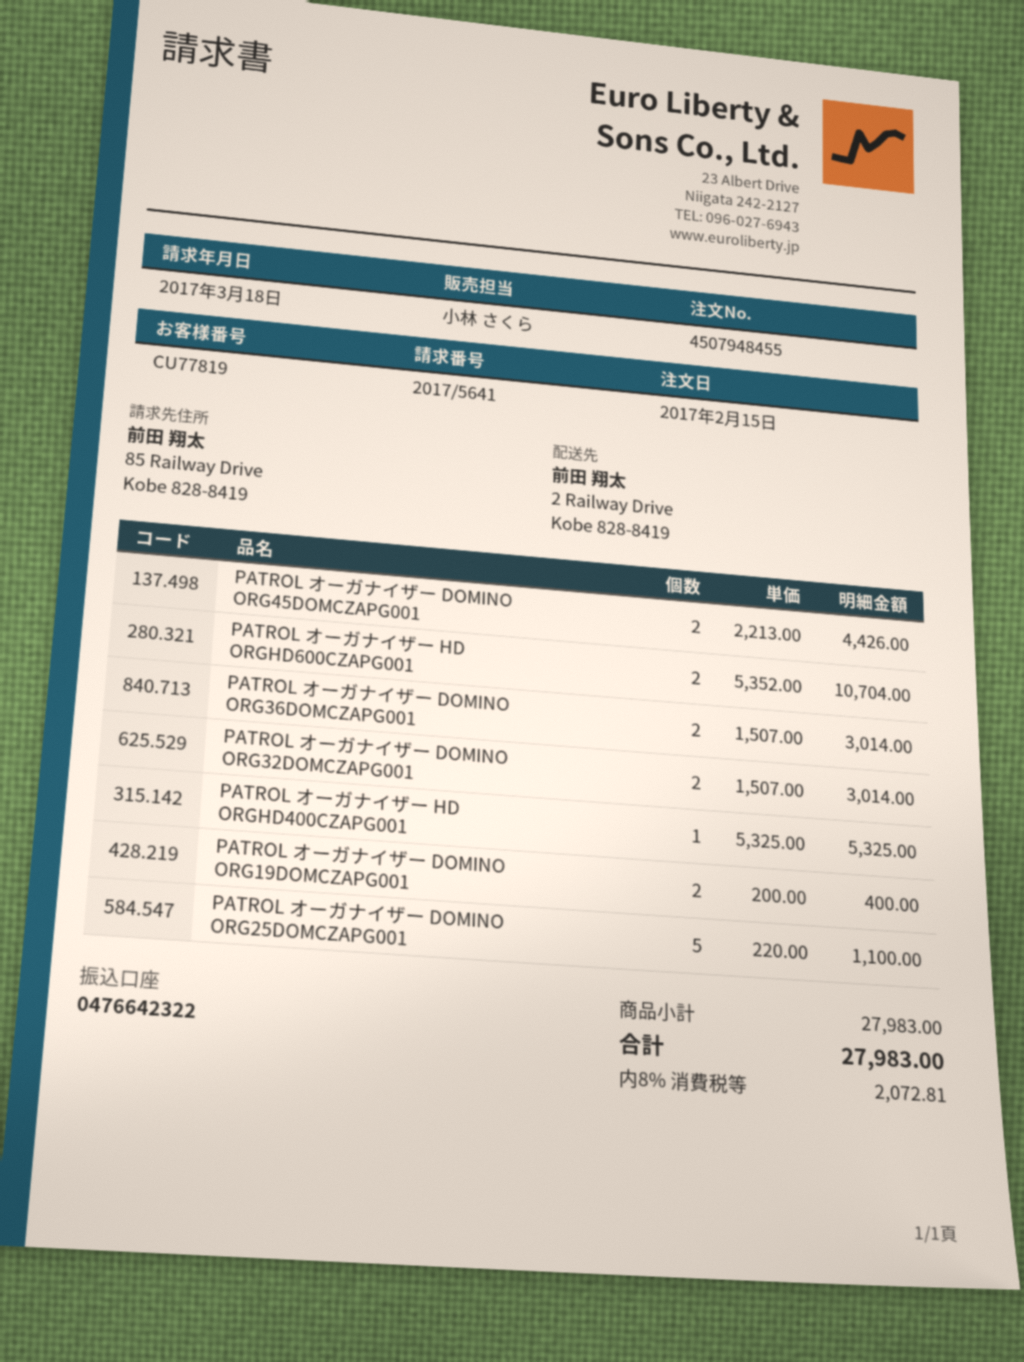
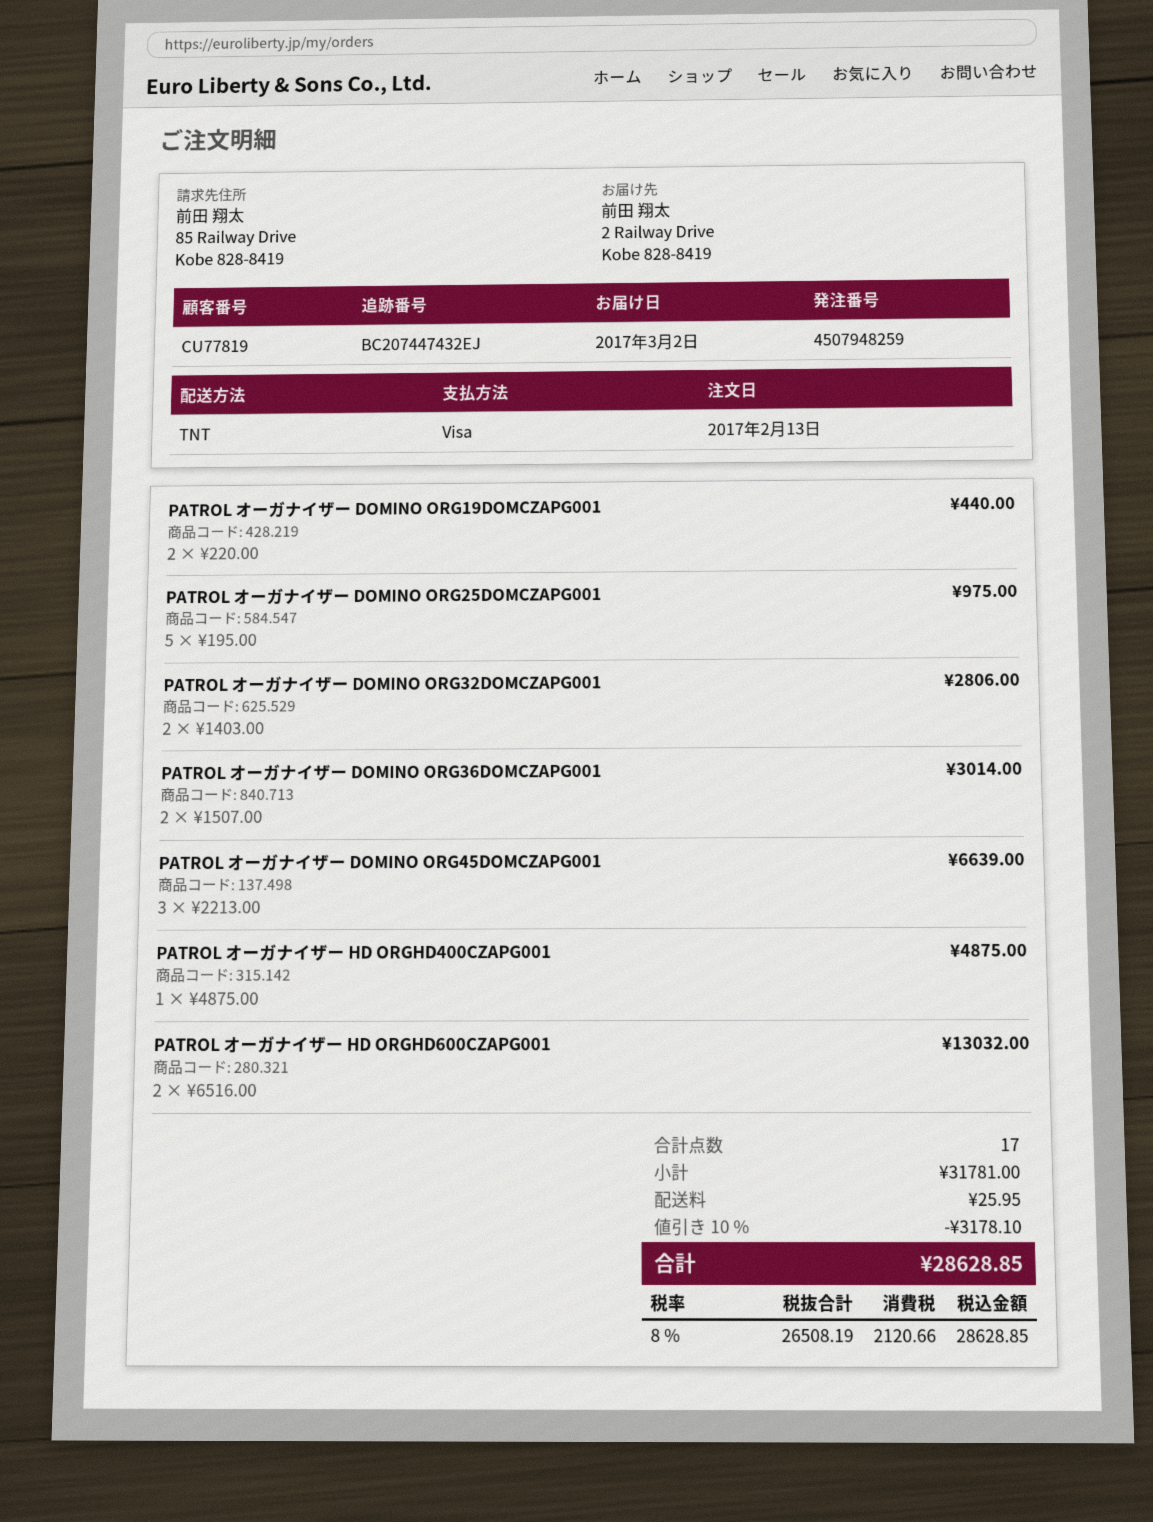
order number: 4507948455 -> 4507948259
order date: 2017-02-15 -> 2017-02-13
PATROL オーガナイザー DOMINO ORG45DOMCZAPG001: 2 x 2213.00 = 4426.00 -> 3 x 2213.00 = 6639.00
PATROL オーガナイザー HD ORGHD600CZAPG001: 2 x 5352.00 = 10704.00 -> 2 x 6516.00 = 13032.00
PATROL オーガナイザー DOMINO ORG32DOMCZAPG001: 2 x 1507.00 = 3014.00 -> 2 x 1403.00 = 2806.00
PATROL オーガナイザー HD ORGHD400CZAPG001: 1 x 5325.00 = 5325.00 -> 1 x 4875.00 = 4875.00
PATROL オーガナイザー DOMINO ORG19DOMCZAPG001: 2 x 200.00 = 400.00 -> 2 x 220.00 = 440.00
PATROL オーガナイザー DOMINO ORG25DOMCZAPG001: 5 x 220.00 = 1100.00 -> 5 x 195.00 = 975.00
subtotal: 27983.00 -> 31781.00
discount: none -> 10% = 3178.10
shipping: none -> 25.95
tax: 8% = 2072.81 -> 8% = 2120.66
total: 27983.00 -> 28628.85

